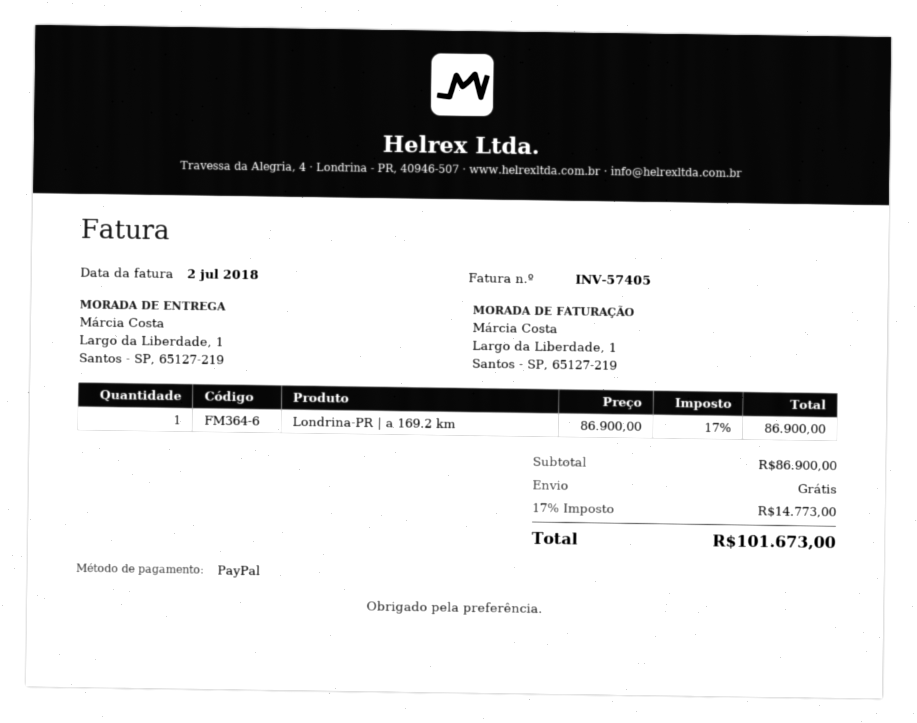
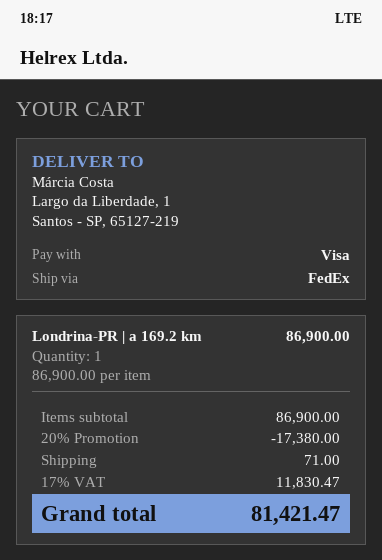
payment method: PayPal -> Visa
discount: none -> 20% = 17380.00
shipping: 0.00 -> 71.00
tax: 17% = 14773.00 -> 17% = 11830.47
total: 101673.00 -> 81421.47

